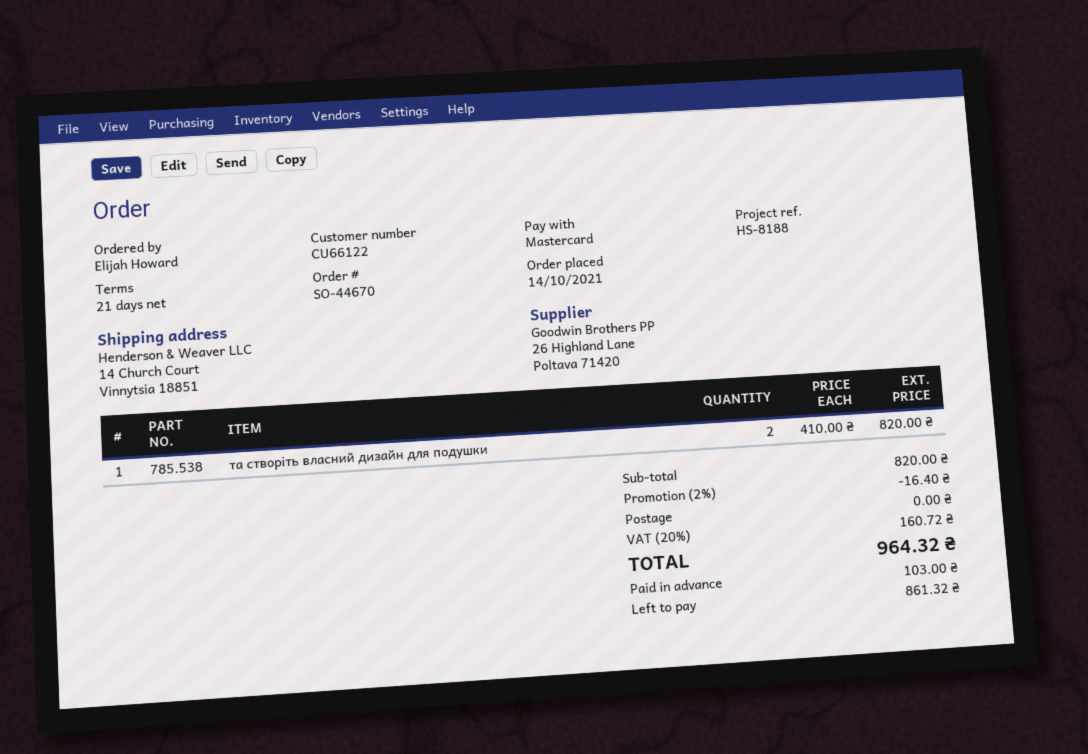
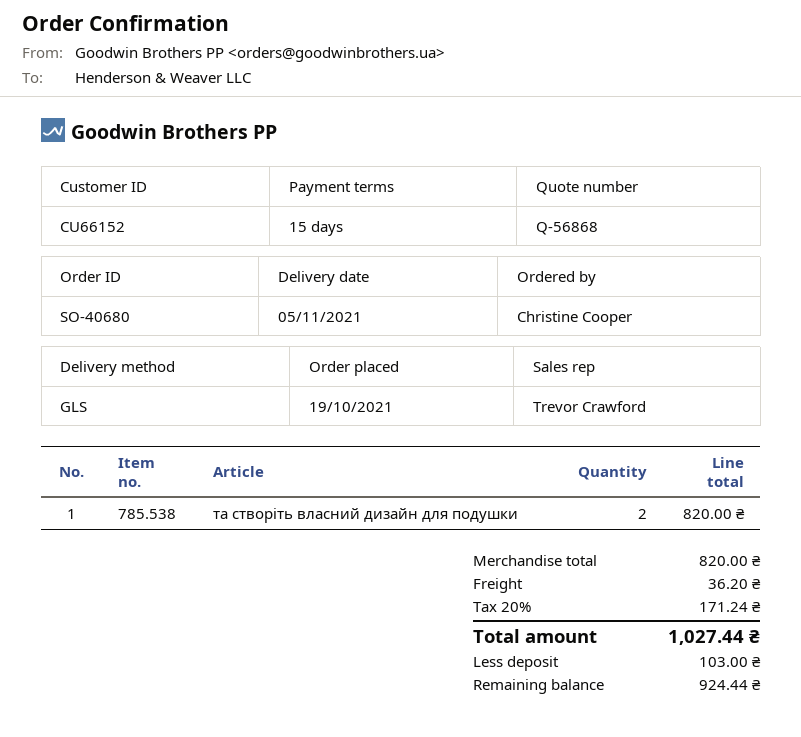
order number: SO-44670 -> SO-40680
order date: 2021-10-14 -> 2021-10-19
payment terms: 21 days -> 15 days
customer number: CU66122 -> CU66152
ordered by: Elijah Howard -> Christine Cooper
discount: 2% = 16.40 -> none
shipping: 0.00 -> 36.20
tax: 20% = 160.72 -> 20% = 171.24
total: 964.32 -> 1027.44
balance: 861.32 -> 924.44

